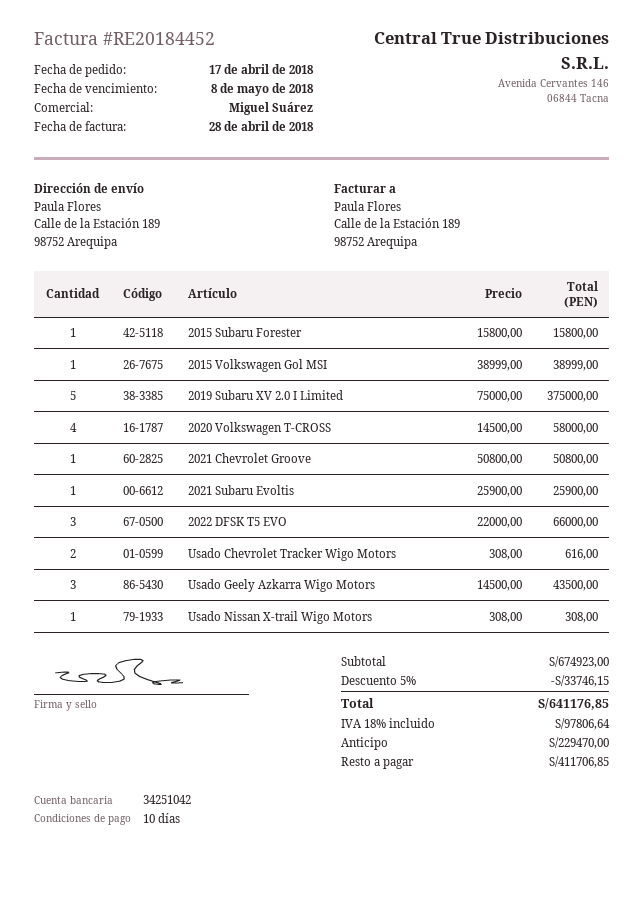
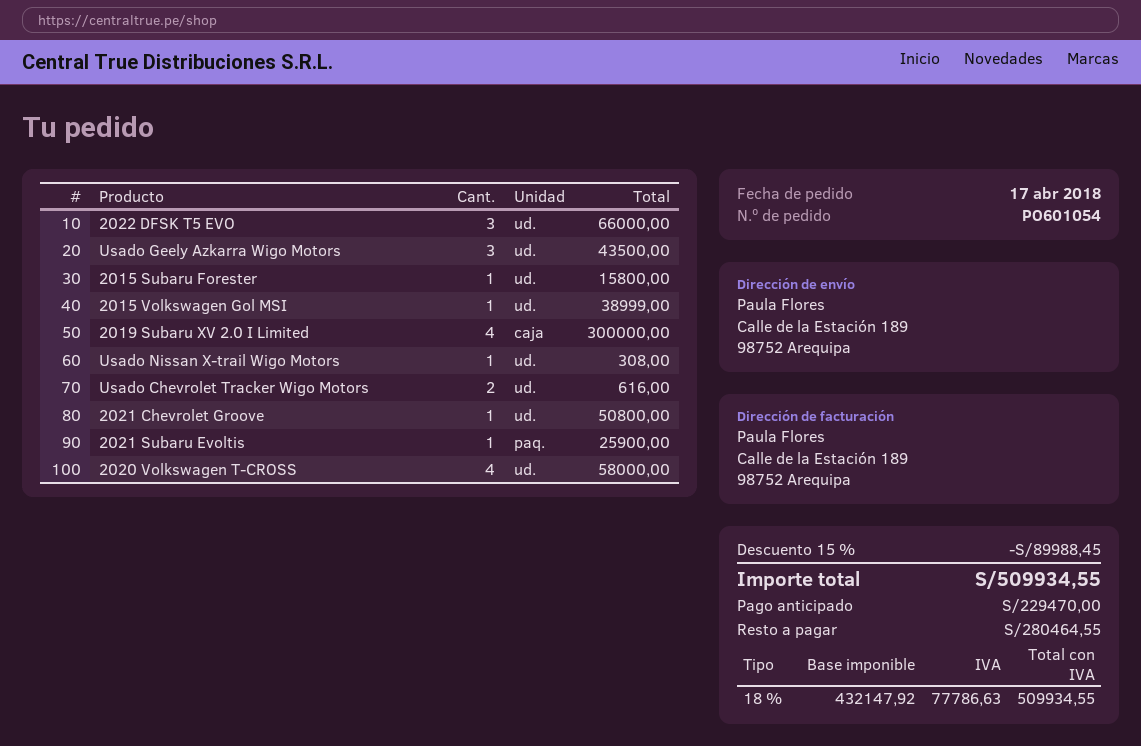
2019 Subaru XV 2.0 I Limited: 5 for 375000.00 -> 4 for 300000.00
discount: 5% = 33746.15 -> 15% = 89988.45
tax: 18% = 97806.64 -> 18% = 77786.63
total: 641176.85 -> 509934.55
balance: 411706.85 -> 280464.55

